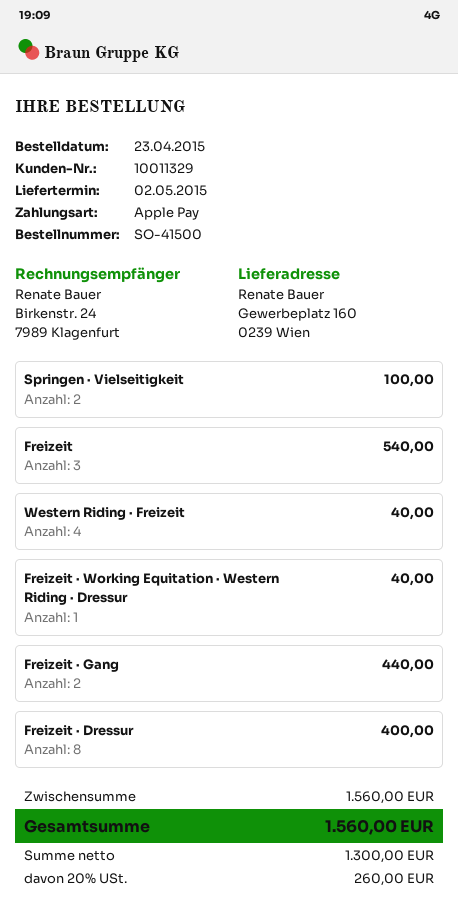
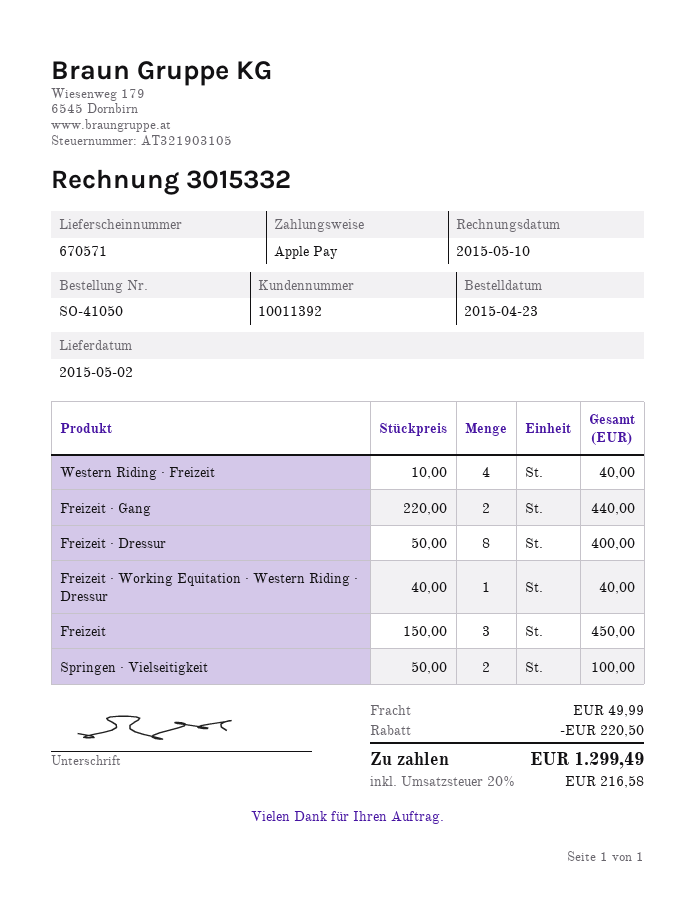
order number: SO-41500 -> SO-41050
customer number: 10011329 -> 10011392
Freizeit: 3 for 540.00 -> 3 for 450.00
discount: none -> 220.50
shipping: none -> 49.99
tax: 20% = 260.00 -> 20% = 216.58
total: 1560.00 -> 1299.49

